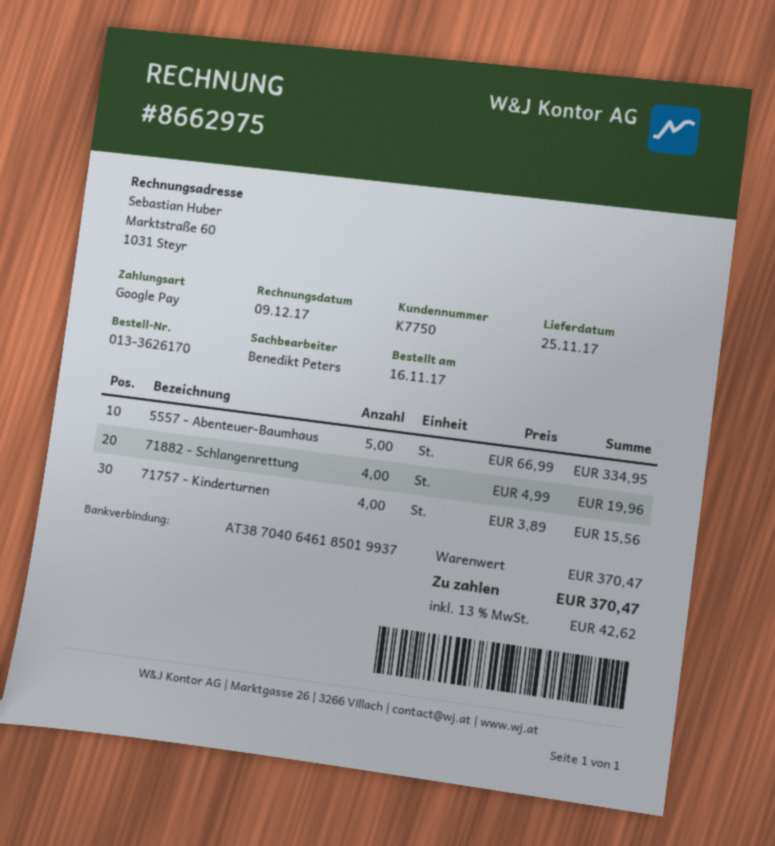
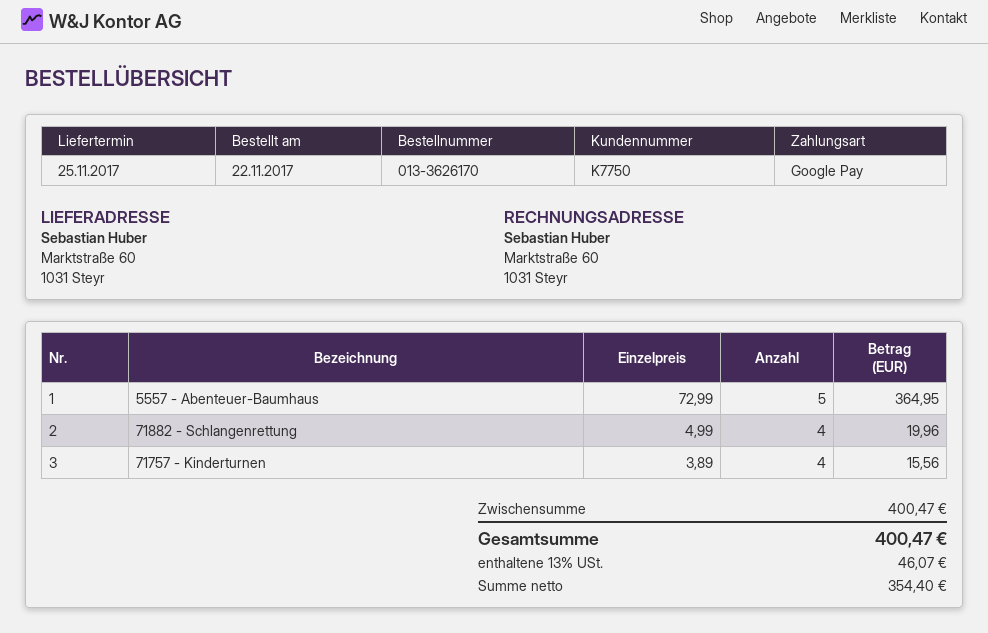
order date: 2017-11-16 -> 2017-11-22
5557 - Abenteuer-Baumhaus: 5 x 66.99 = 334.95 -> 5 x 72.99 = 364.95
subtotal: 370.47 -> 400.47
tax: 13% = 42.62 -> 13% = 46.07
total: 370.47 -> 400.47

